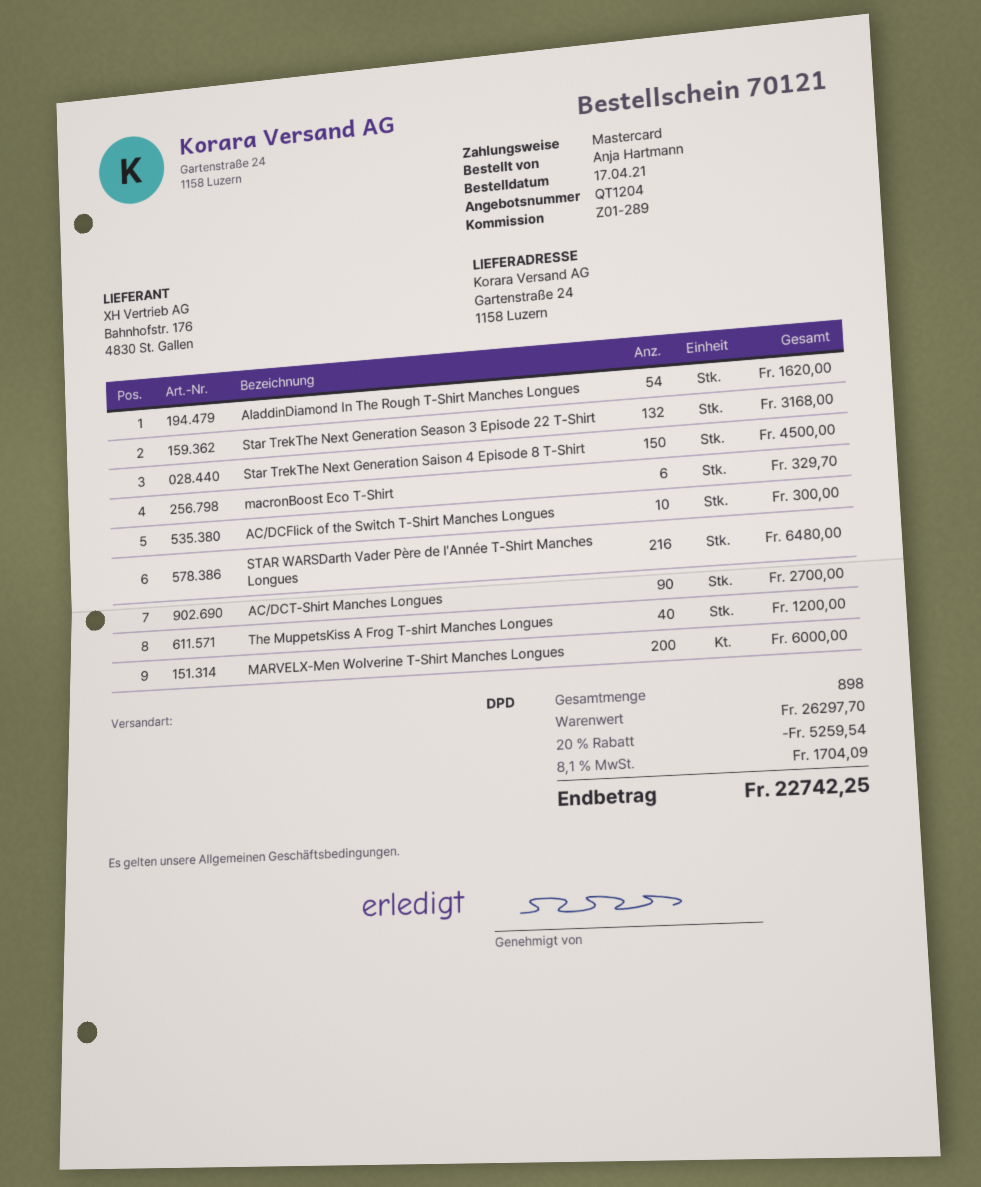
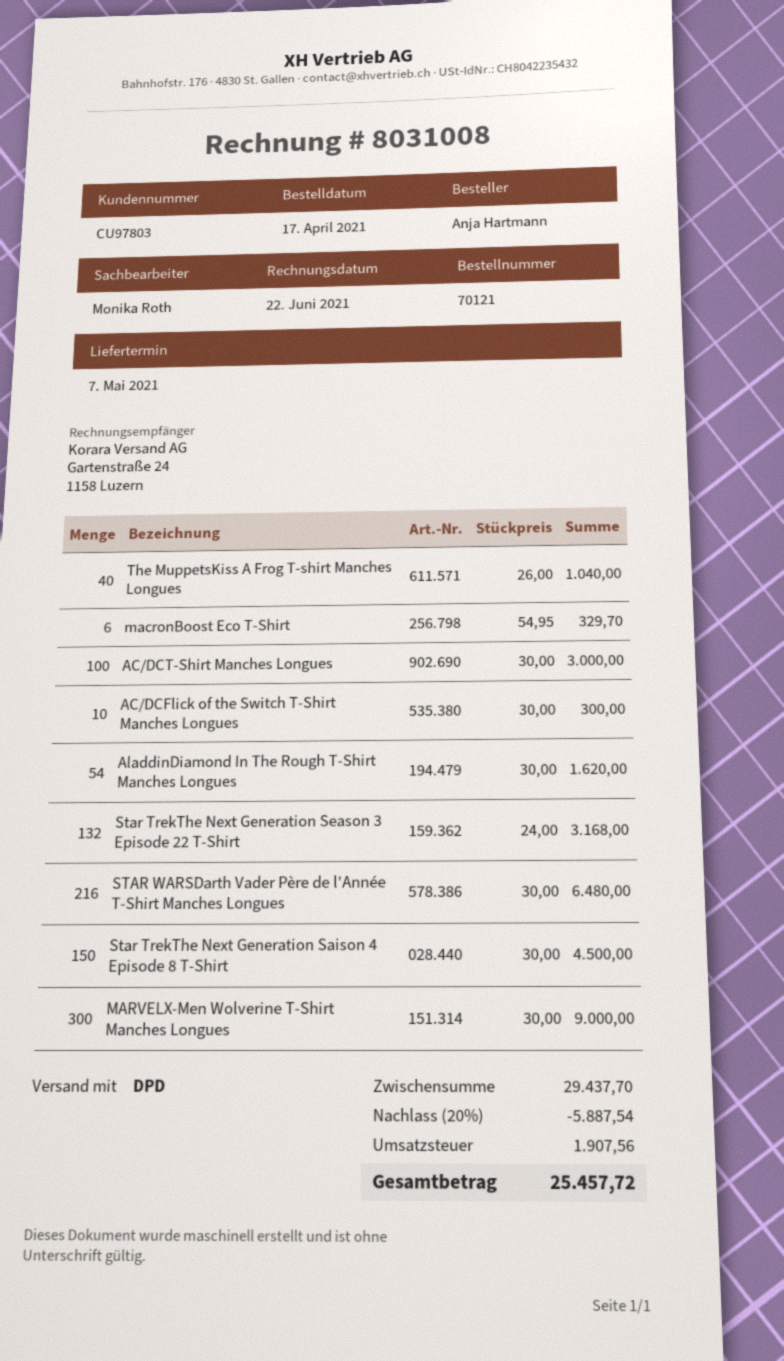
AC/DCT-Shirt Manches Longues: 90 for 2700.00 -> 100 for 3000.00
The MuppetsKiss A Frog T-shirt Manches Longues: 40 for 1200.00 -> 40 for 1040.00
MARVELX-Men Wolverine T-Shirt Manches Longues: 200 for 6000.00 -> 300 for 9000.00
subtotal: 26297.70 -> 29437.70
discount: 20% = 5259.54 -> 20% = 5887.54
tax: 1704.09 -> 1907.56
total: 22742.25 -> 25457.72

